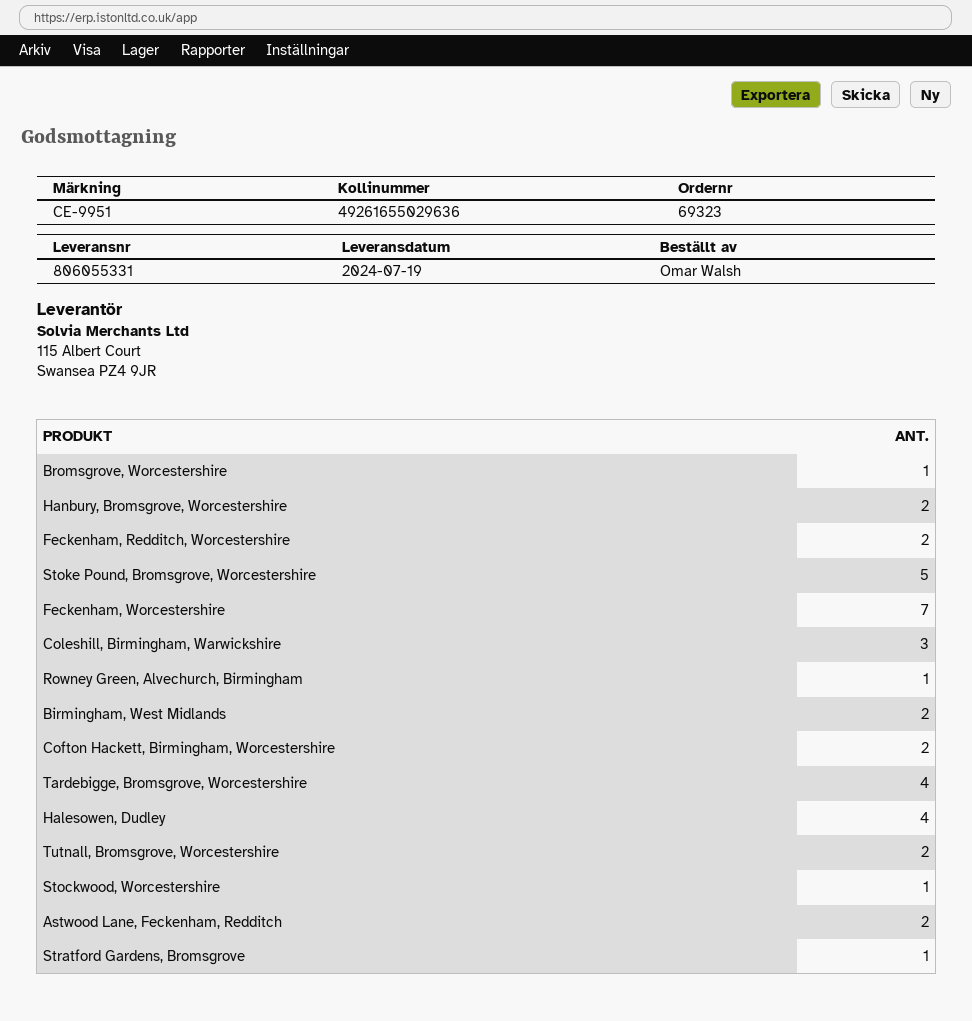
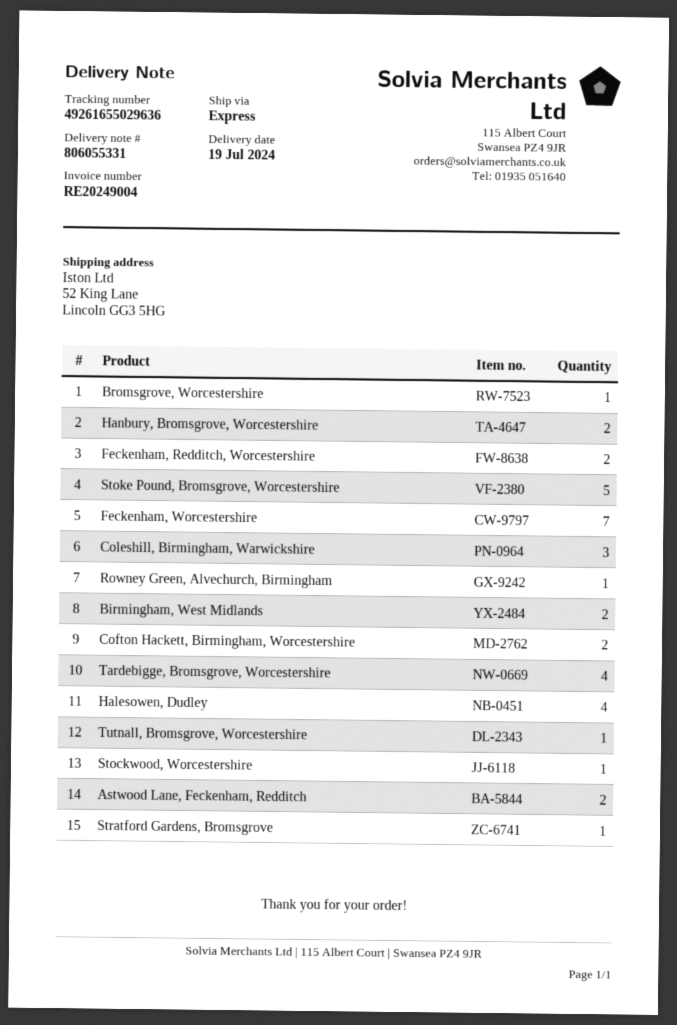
Tutnall, Bromsgrove, Worcestershire: 2 -> 1

